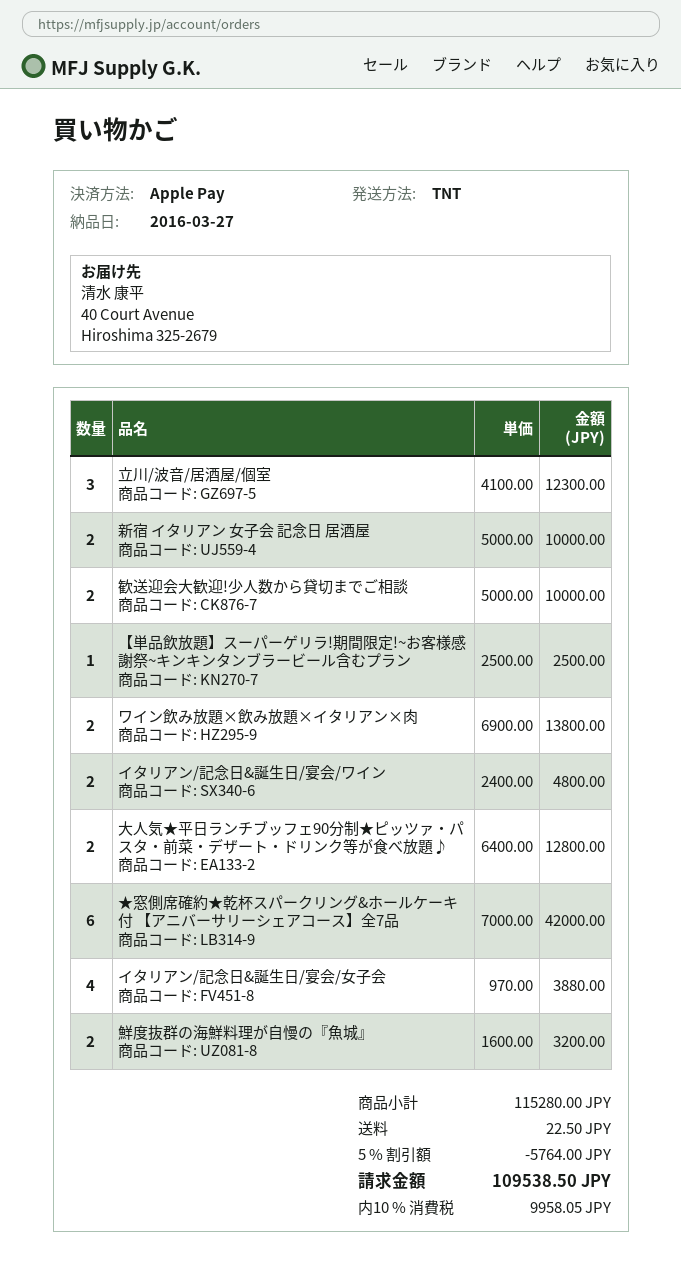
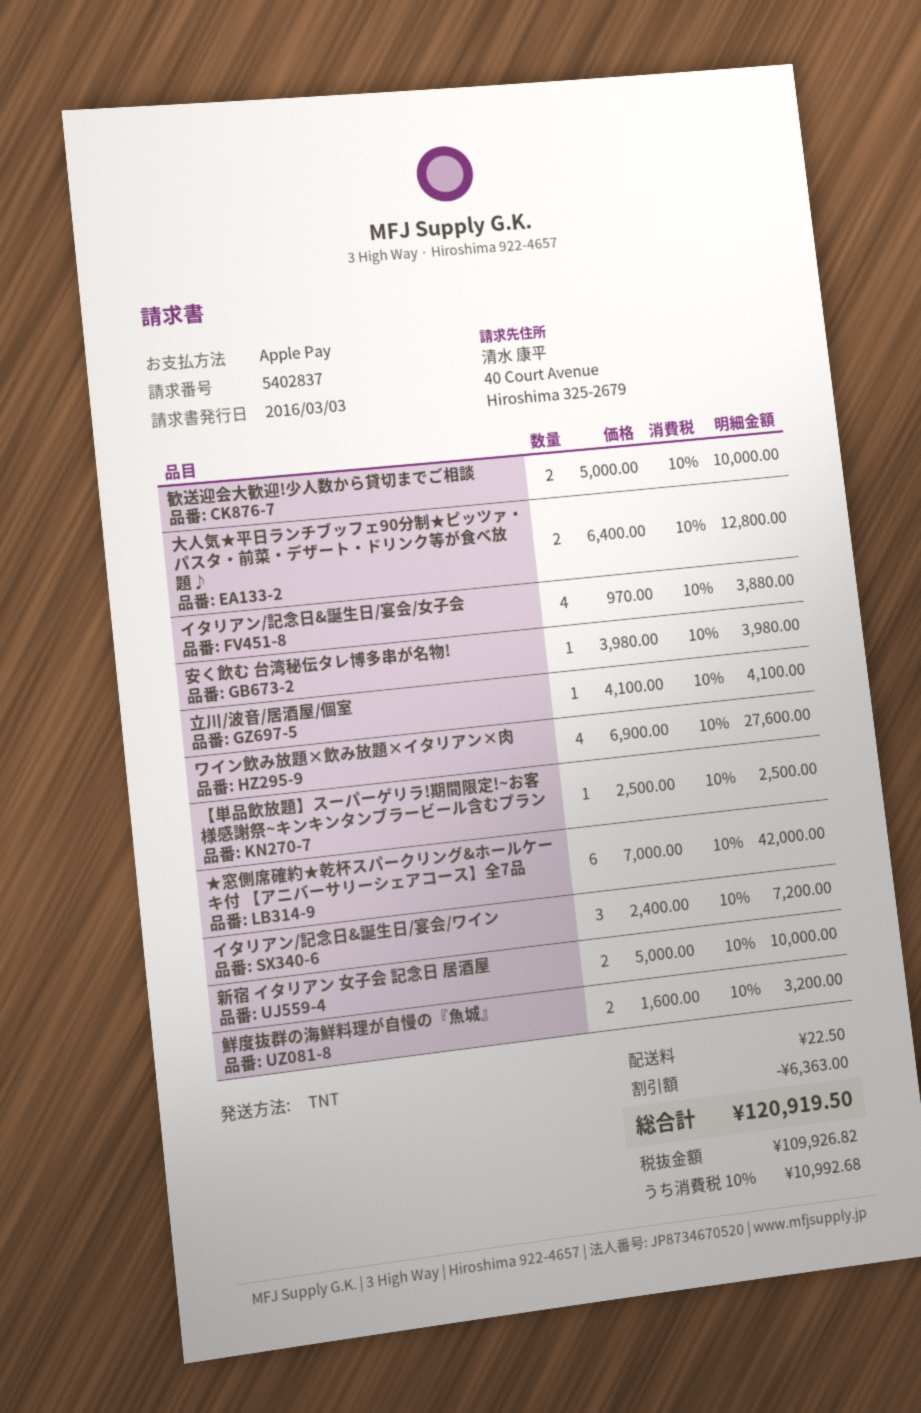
立川/波音/居酒屋/個室: 3 x 4100.00 = 12300.00 -> 1 x 4100.00 = 4100.00
ワイン飲み放題×飲み放題×イタリアン×肉: 2 x 6900.00 = 13800.00 -> 4 x 6900.00 = 27600.00
イタリアン/記念日&誕生日/宴会/ワイン: 2 x 2400.00 = 4800.00 -> 3 x 2400.00 = 7200.00
安く飲む 台湾秘伝タレ博多串が名物!: none -> 1 x 3980.00 = 3980.00
discount: 5764.00 -> 6363.00
tax: 10% = 9958.05 -> 10% = 10992.68
total: 109538.50 -> 120919.50

